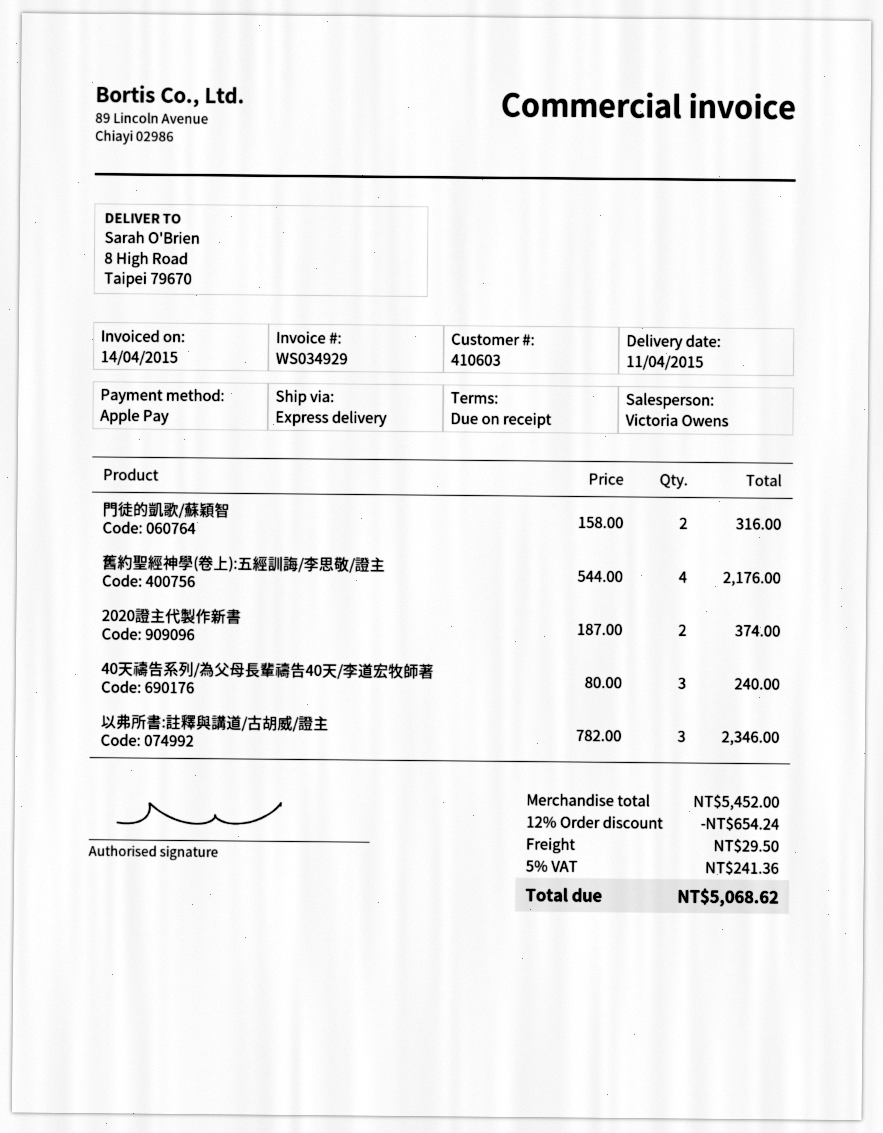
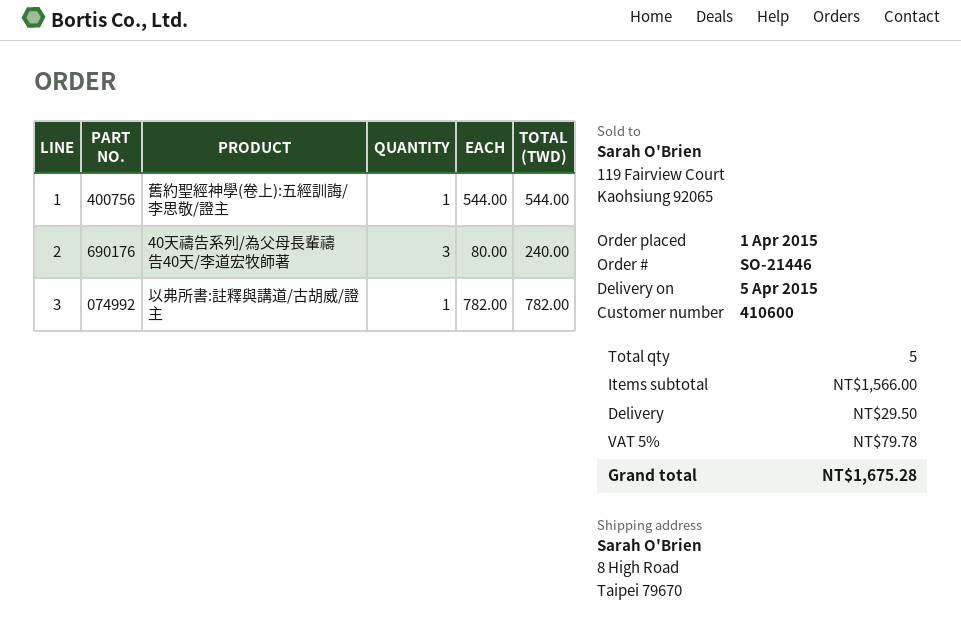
delivery date: 2015-04-11 -> 2015-04-05
customer number: 410603 -> 410600
門徒的凱歌/蘇穎智: 2 x 158.00 = 316.00 -> none
舊約聖經神學(卷上):五經訓誨/李思敬/證主: 4 x 544.00 = 2176.00 -> 1 x 544.00 = 544.00
2020證主代製作新書: 2 x 187.00 = 374.00 -> none
以弗所書:註釋與講道/古胡威/證主: 3 x 782.00 = 2346.00 -> 1 x 782.00 = 782.00
subtotal: 5452.00 -> 1566.00
discount: 12% = 654.24 -> none
tax: 5% = 241.36 -> 5% = 79.78
total: 5068.62 -> 1675.28

